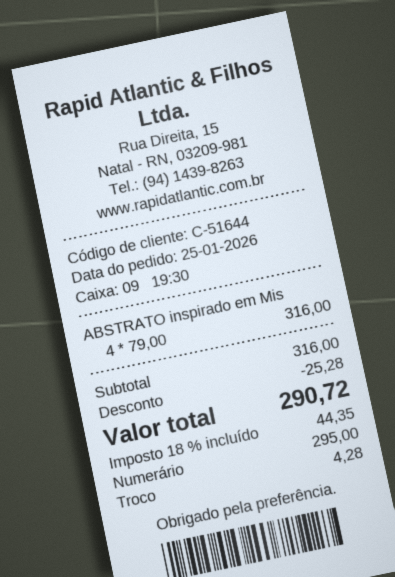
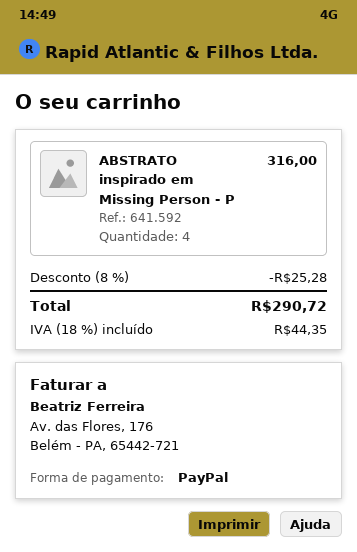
payment method: cash -> PayPal

